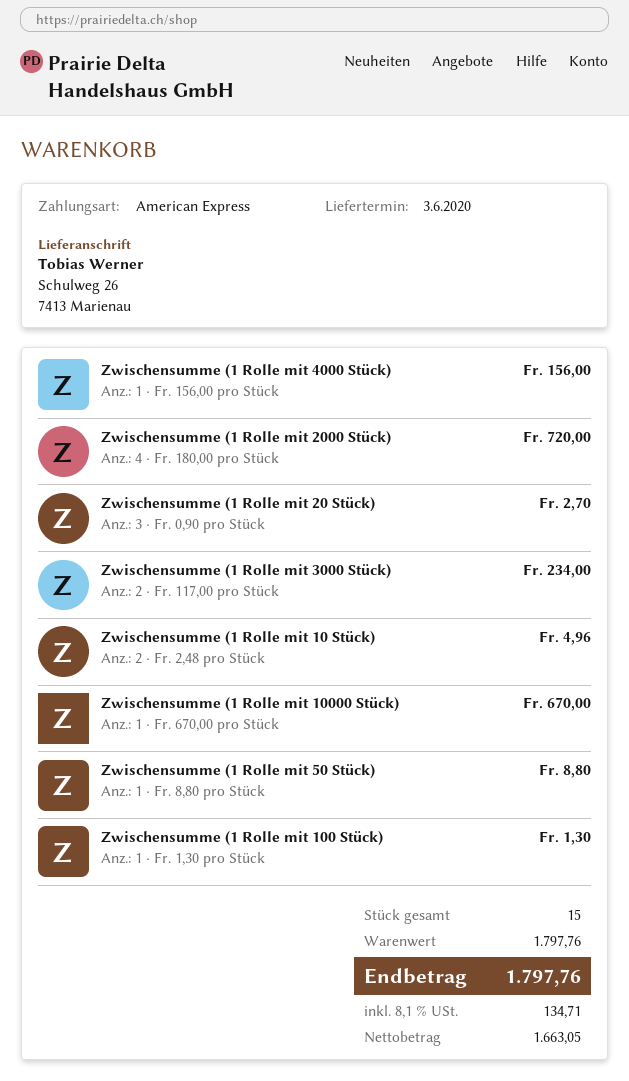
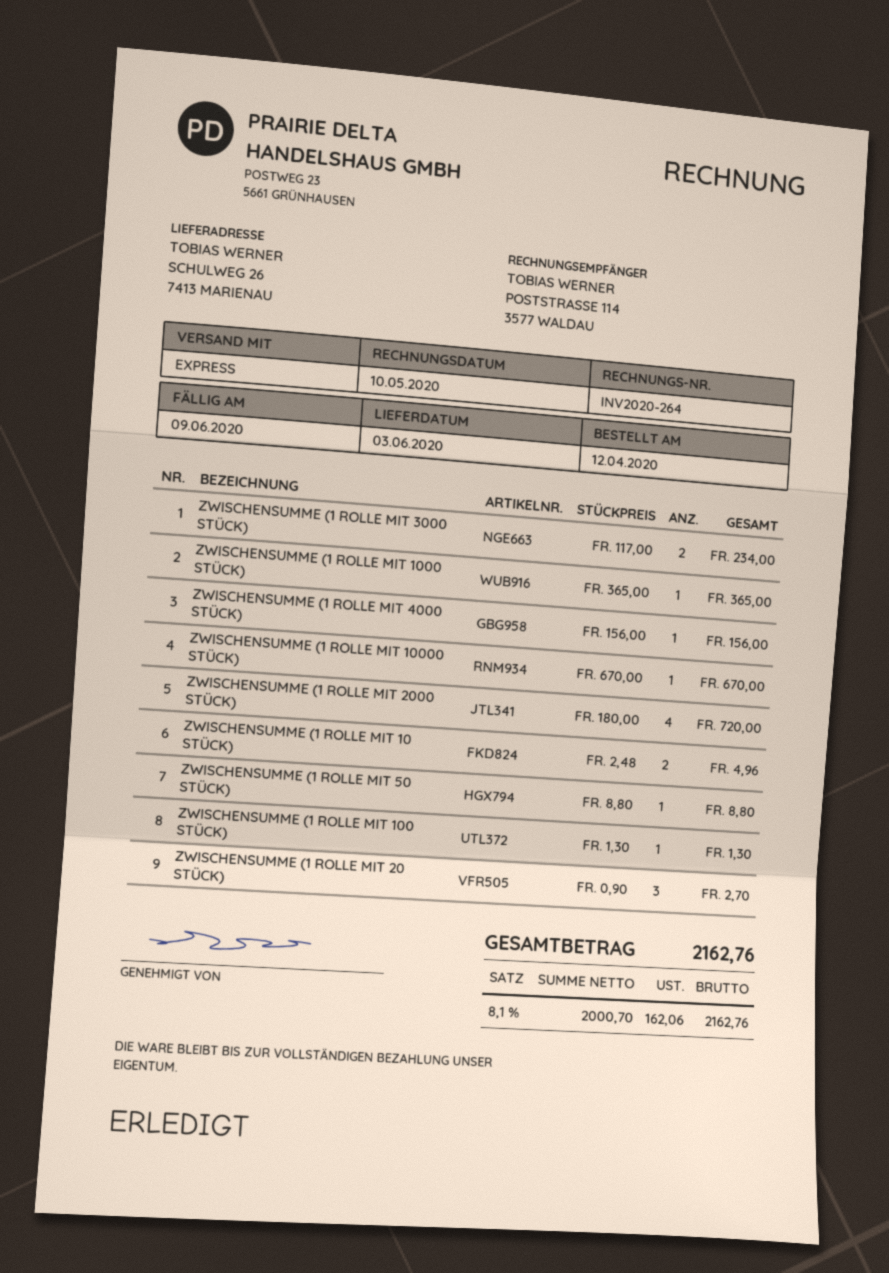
ZWISCHENSUMME (1 ROLLE MIT 1000 STÜCK): none -> 1 x 365.00 = 365.00
net: 1663.05 -> 2000.70
tax: 8.1% = 134.71 -> 8.1% = 162.06
total: 1797.76 -> 2162.76

